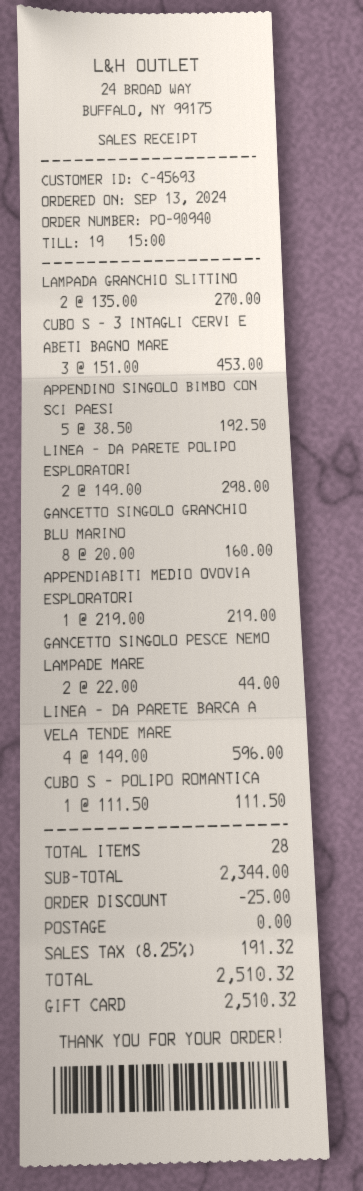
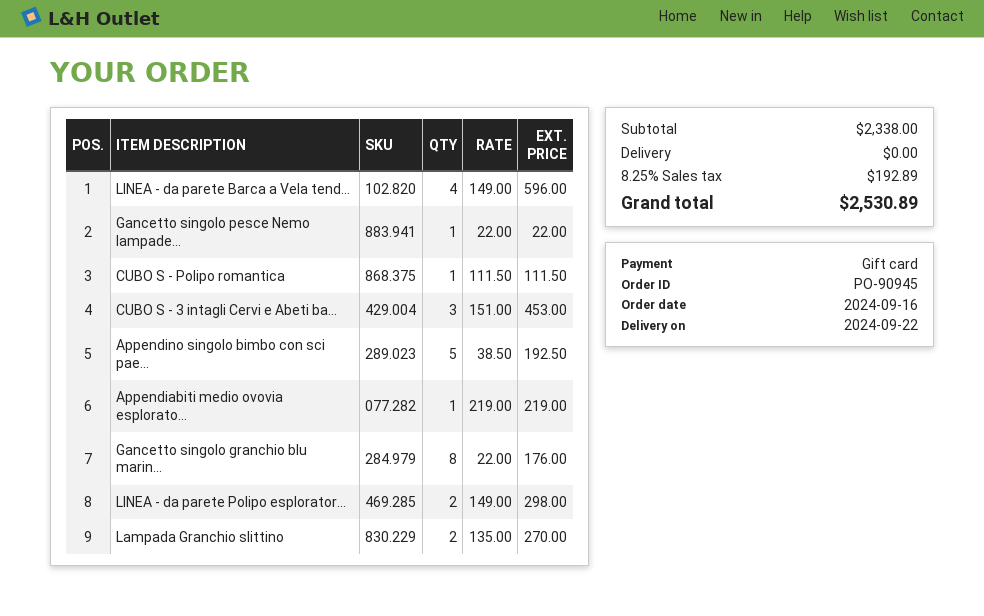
order number: PO-90940 -> PO-90945
order date: 2024-09-13 -> 2024-09-16
GANCETTO SINGOLO GRANCHIO BLU MARINO: 8 x 20.00 = 160.00 -> 8 x 22.00 = 176.00
GANCETTO SINGOLO PESCE NEMO LAMPADE MARE: 2 x 22.00 = 44.00 -> 1 x 22.00 = 22.00
subtotal: 2344.00 -> 2338.00
discount: 25.00 -> none
tax: 8.25% = 191.32 -> 8.25% = 192.89
total: 2510.32 -> 2530.89

